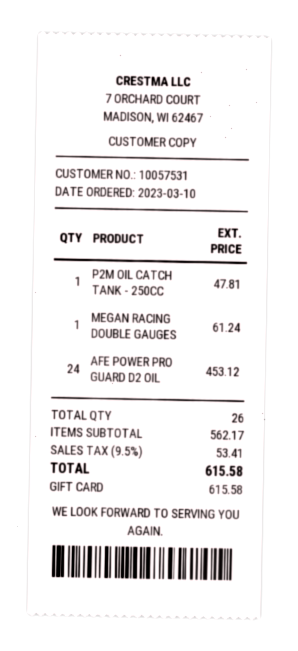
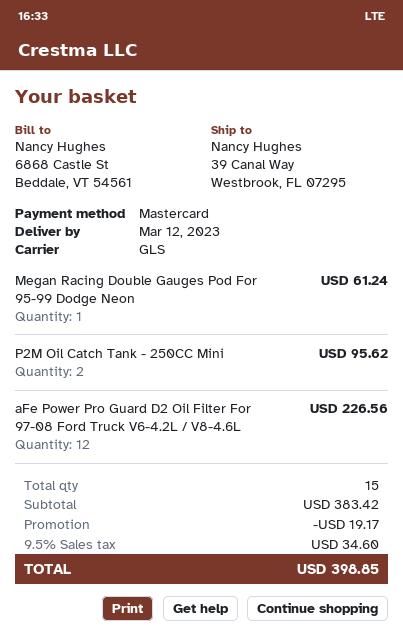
payment method: gift card -> Mastercard
P2M OIL CATCH TANK - 250CC: 1 for 47.81 -> 2 for 95.62
AFE POWER PRO GUARD D2 OIL: 24 for 453.12 -> 12 for 226.56
total quantity: 26 -> 15
subtotal: 562.17 -> 383.42
discount: none -> 19.17
tax: 9.5% = 53.41 -> 9.5% = 34.60
total: 615.58 -> 398.85

